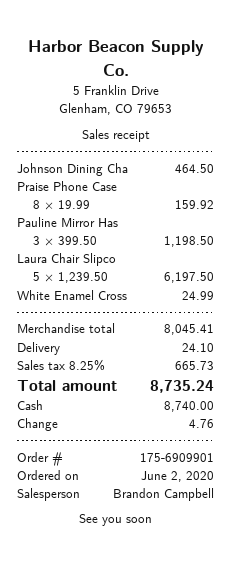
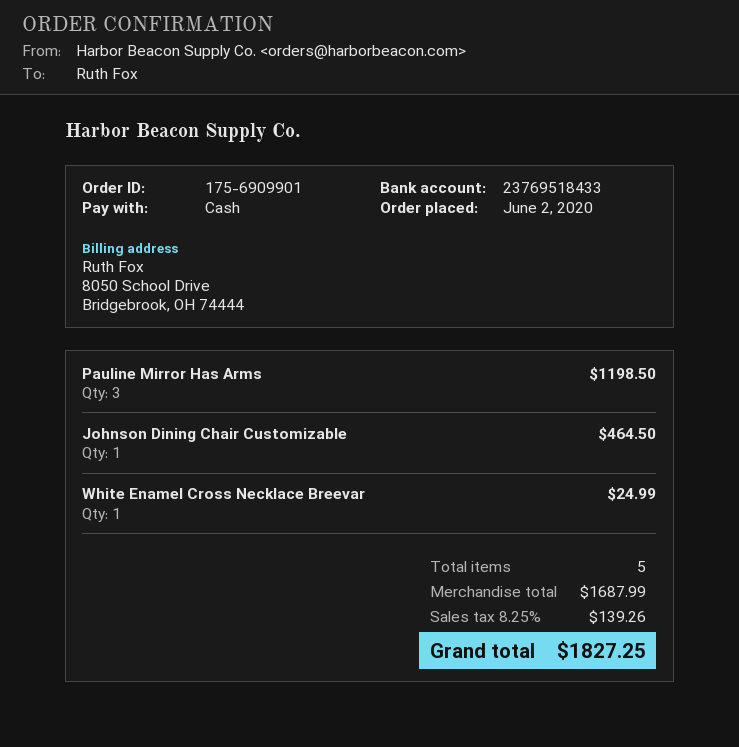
Praise Phone Case: 8 for 159.92 -> none
Laura Chair Slipco: 5 for 6197.50 -> none
subtotal: 8045.41 -> 1687.99
shipping: 24.10 -> none
tax: 8.25% = 665.73 -> 8.25% = 139.26
total: 8735.24 -> 1827.25

